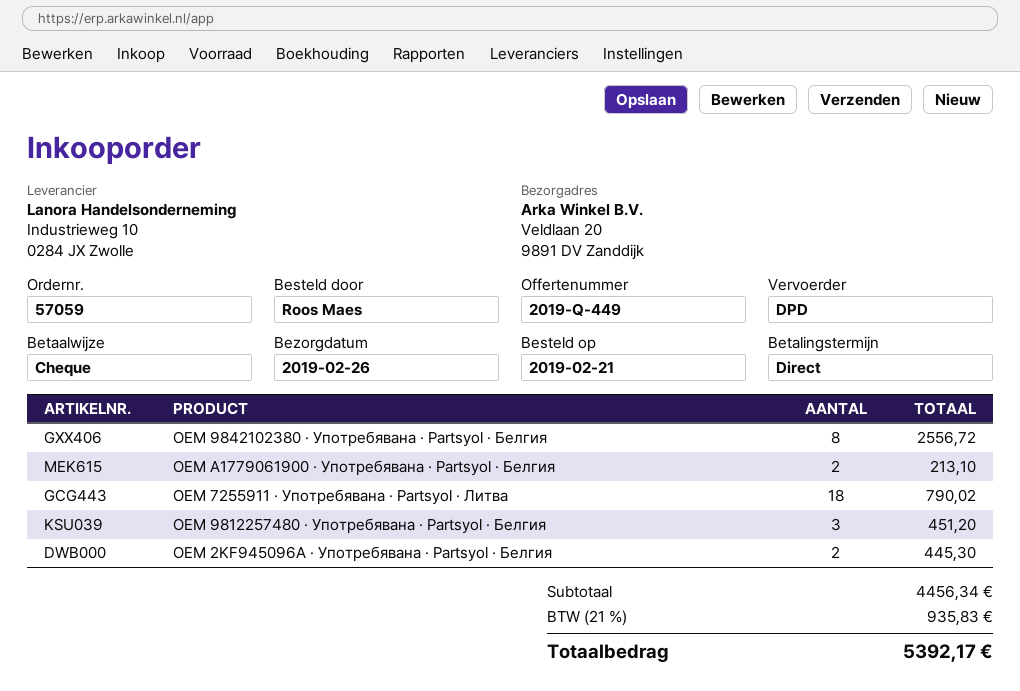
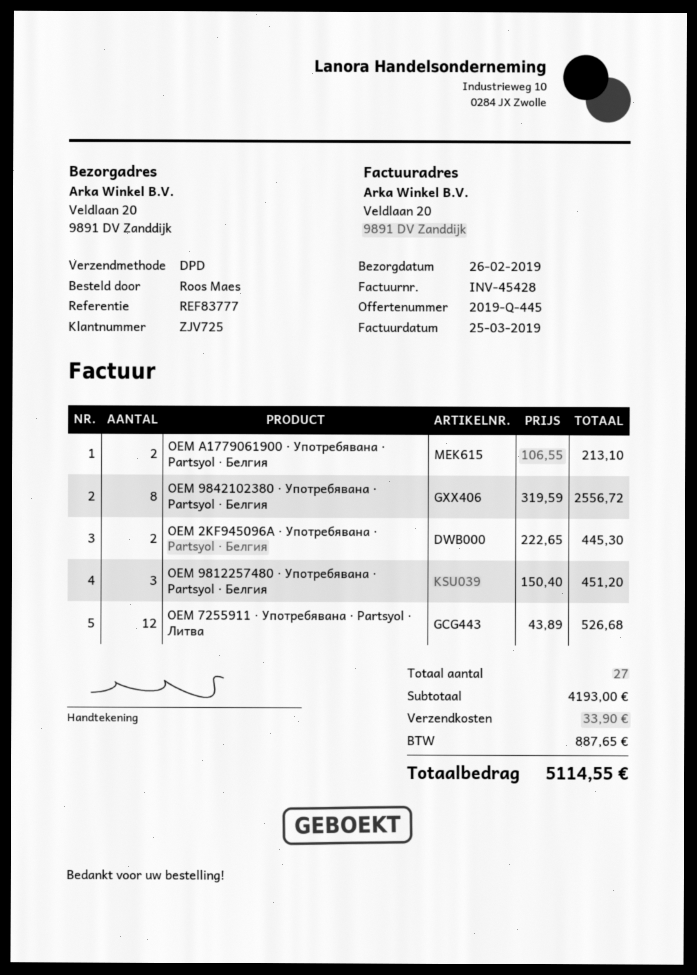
quote number: 2019-Q-449 -> 2019-Q-445
OEM 7255911 · Употребявана · Partsyol · Литва: 18 for 790.02 -> 12 for 526.68
subtotal: 4456.34 -> 4193.00
shipping: none -> 33.90
tax: 935.83 -> 887.65
total: 5392.17 -> 5114.55

